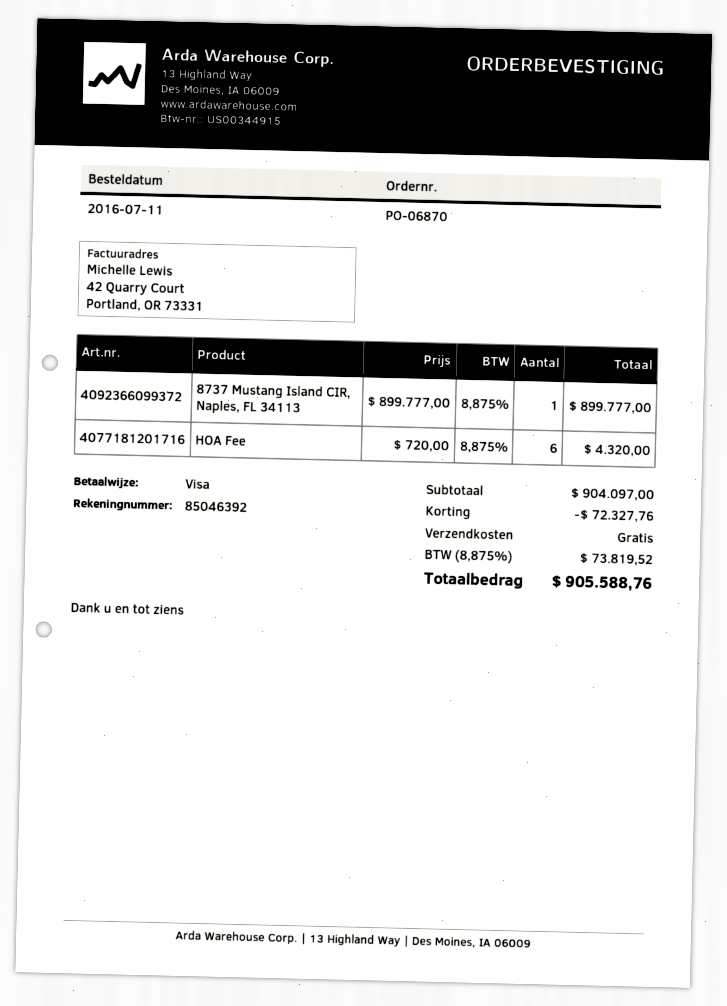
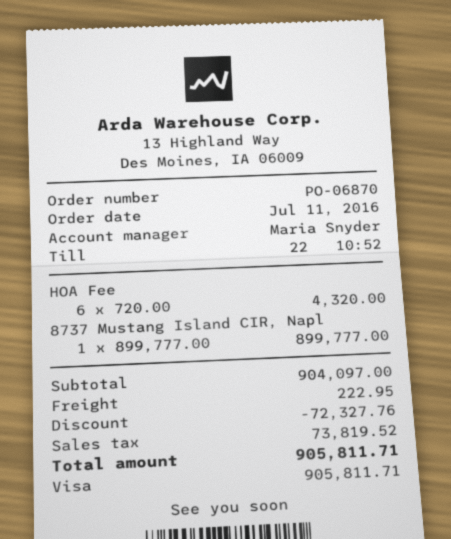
shipping: 0.00 -> 222.95
total: 905588.76 -> 905811.71

